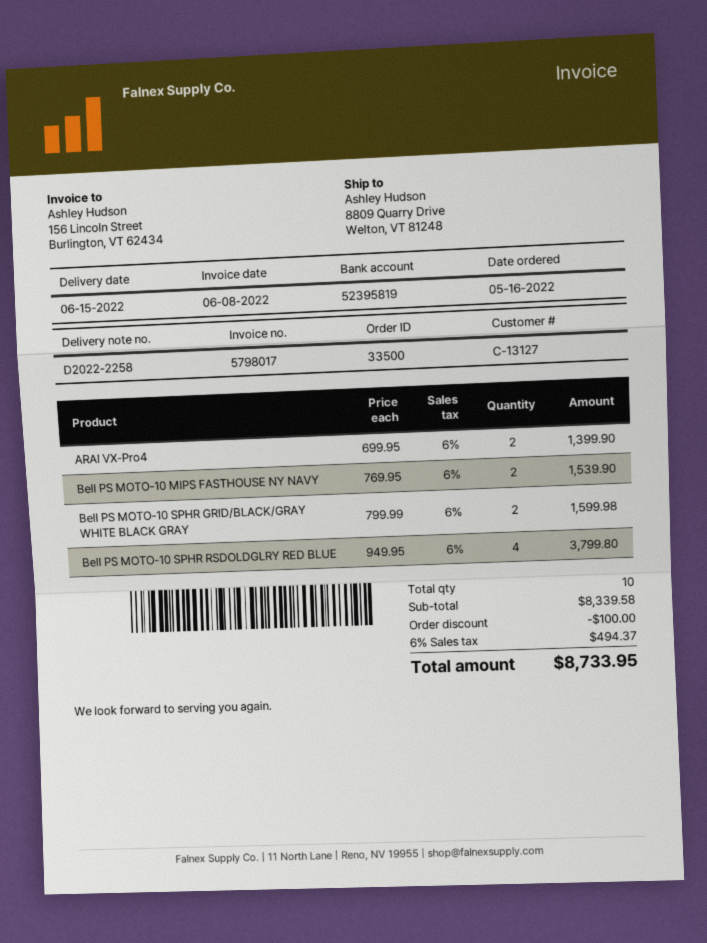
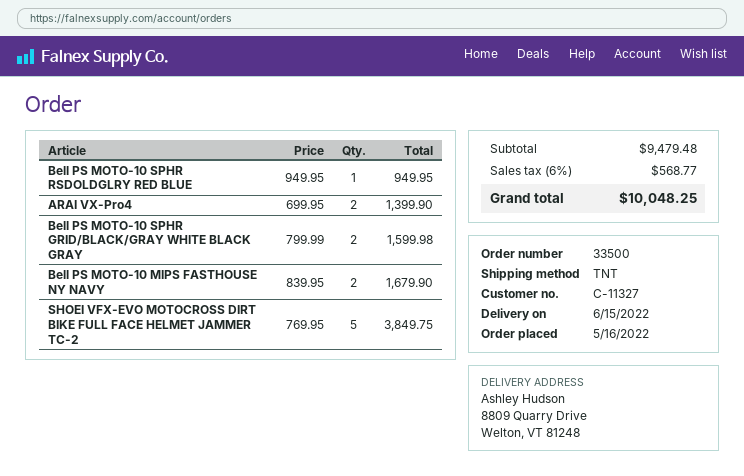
customer number: C-13127 -> C-11327
Bell PS MOTO-10 MIPS FASTHOUSE NY NAVY: 2 x 769.95 = 1539.90 -> 2 x 839.95 = 1679.90
Bell PS MOTO-10 SPHR RSDOLDGLRY RED BLUE: 4 x 949.95 = 3799.80 -> 1 x 949.95 = 949.95
SHOEI VFX-EVO MOTOCROSS DIRT BIKE FULL FACE HELMET JAMMER TC-2: none -> 5 x 769.95 = 3849.75
subtotal: 8339.58 -> 9479.48
discount: 100.00 -> none
tax: 6% = 494.37 -> 6% = 568.77
total: 8733.95 -> 10048.25

